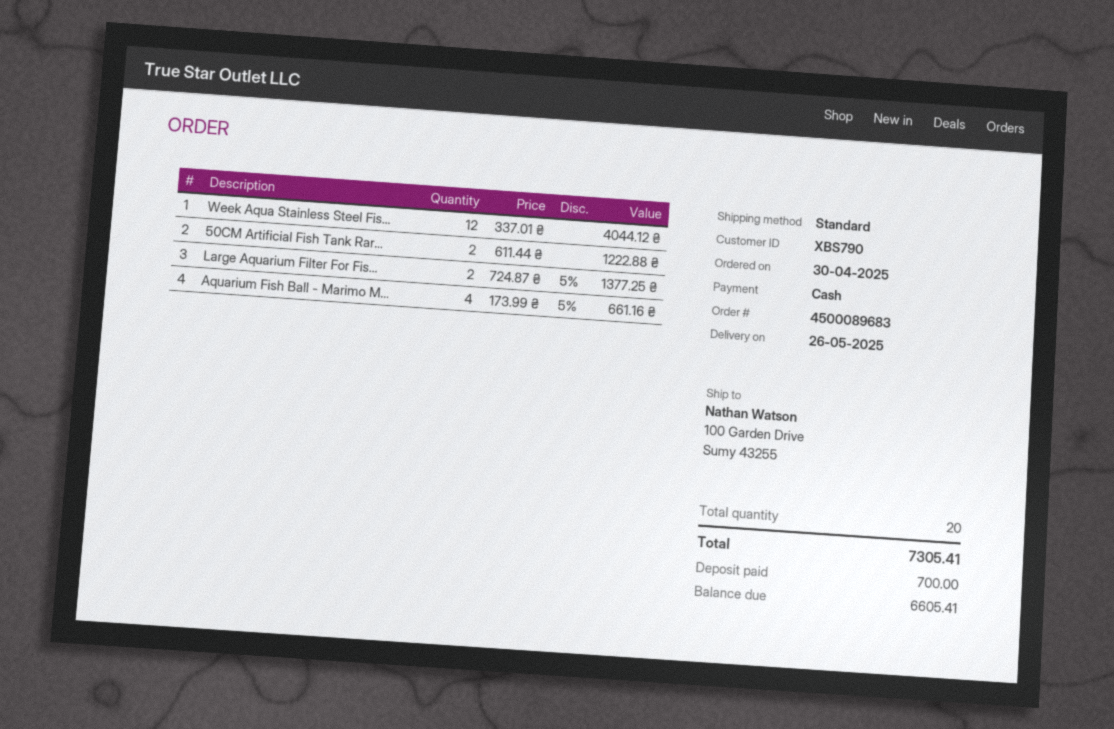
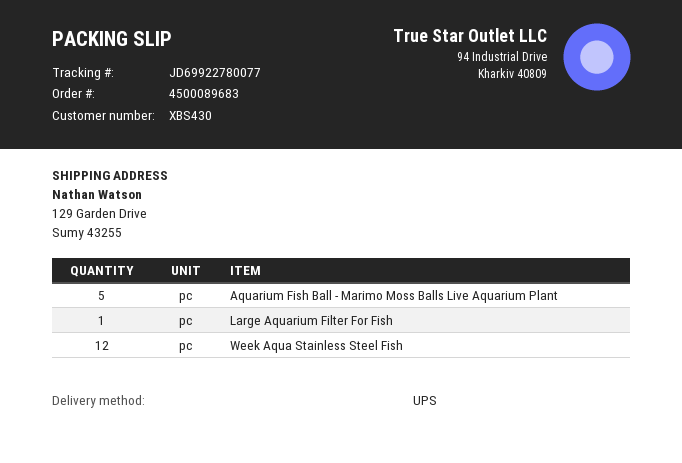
customer number: XBS790 -> XBS430
shipping method: standard -> UPS
ship to: 100 Garden Drive, Sumy 43255 -> 129 Garden Drive, Sumy 43255
50CM Artificial Fish Tank Rar...: 2 -> none
Large Aquarium Filter For Fis...: 2 -> 1
Aquarium Fish Ball - Marimo M...: 4 -> 5

